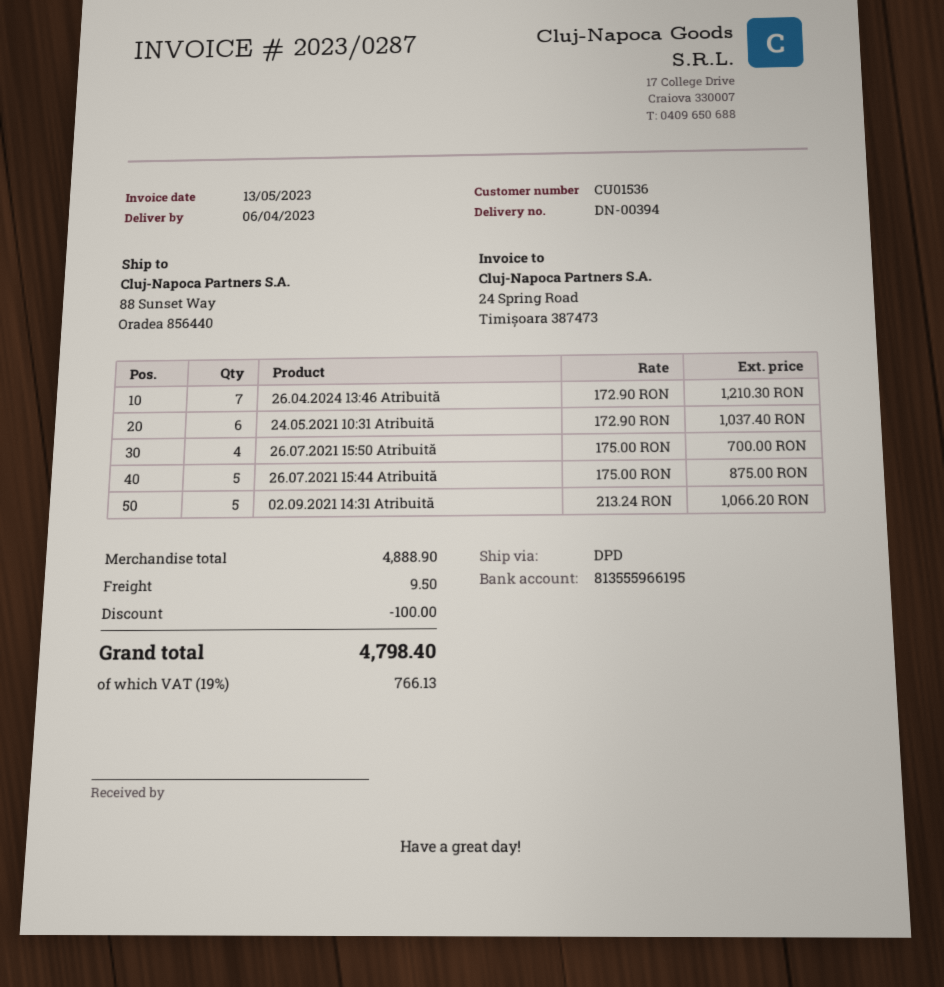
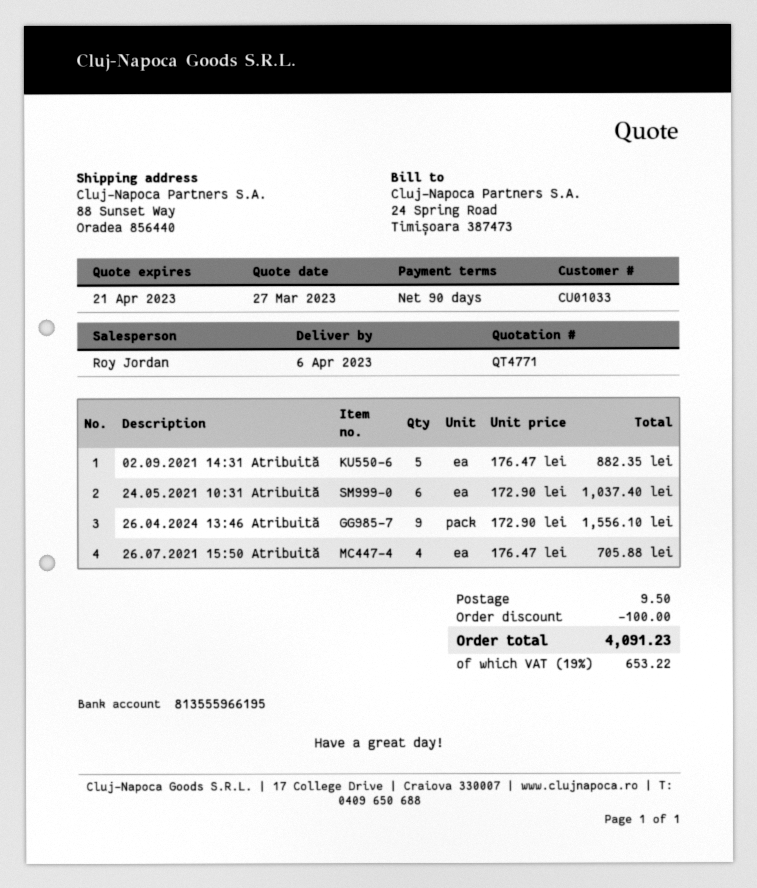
customer number: CU01536 -> CU01033
26.04.2024 13:46 Atribuită: 7 x 172.90 = 1210.30 -> 9 x 172.90 = 1556.10
26.07.2021 15:50 Atribuită: 4 x 175.00 = 700.00 -> 4 x 176.47 = 705.88
26.07.2021 15:44 Atribuită: 5 x 175.00 = 875.00 -> none
02.09.2021 14:31 Atribuită: 5 x 213.24 = 1066.20 -> 5 x 176.47 = 882.35
tax: 19% = 766.13 -> 19% = 653.22
total: 4798.40 -> 4091.23

